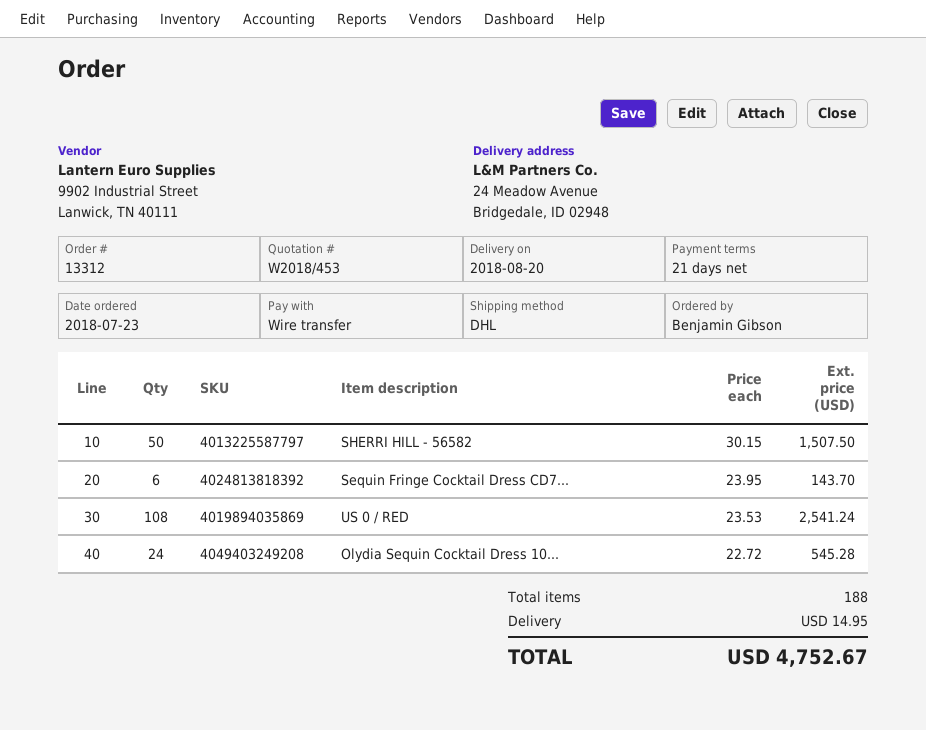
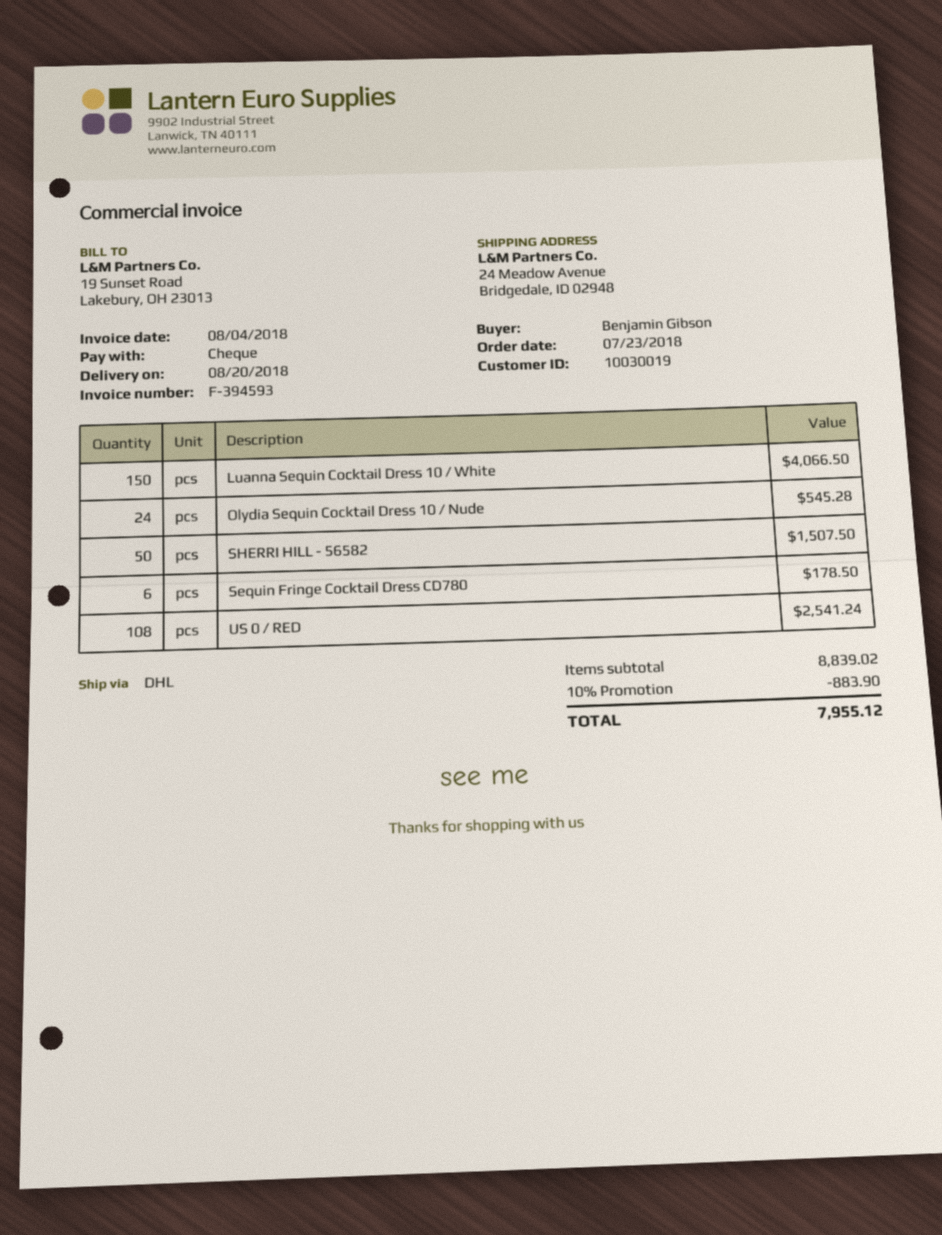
payment method: bank transfer -> cheque
Sequin Fringe Cocktail Dress CD7...: 6 for 143.70 -> 6 for 178.50
Luanna Sequin Cocktail Dress 10 / White: none -> 150 for 4066.50
discount: none -> 10% = 883.90
shipping: 14.95 -> none
total: 4752.67 -> 7955.12

